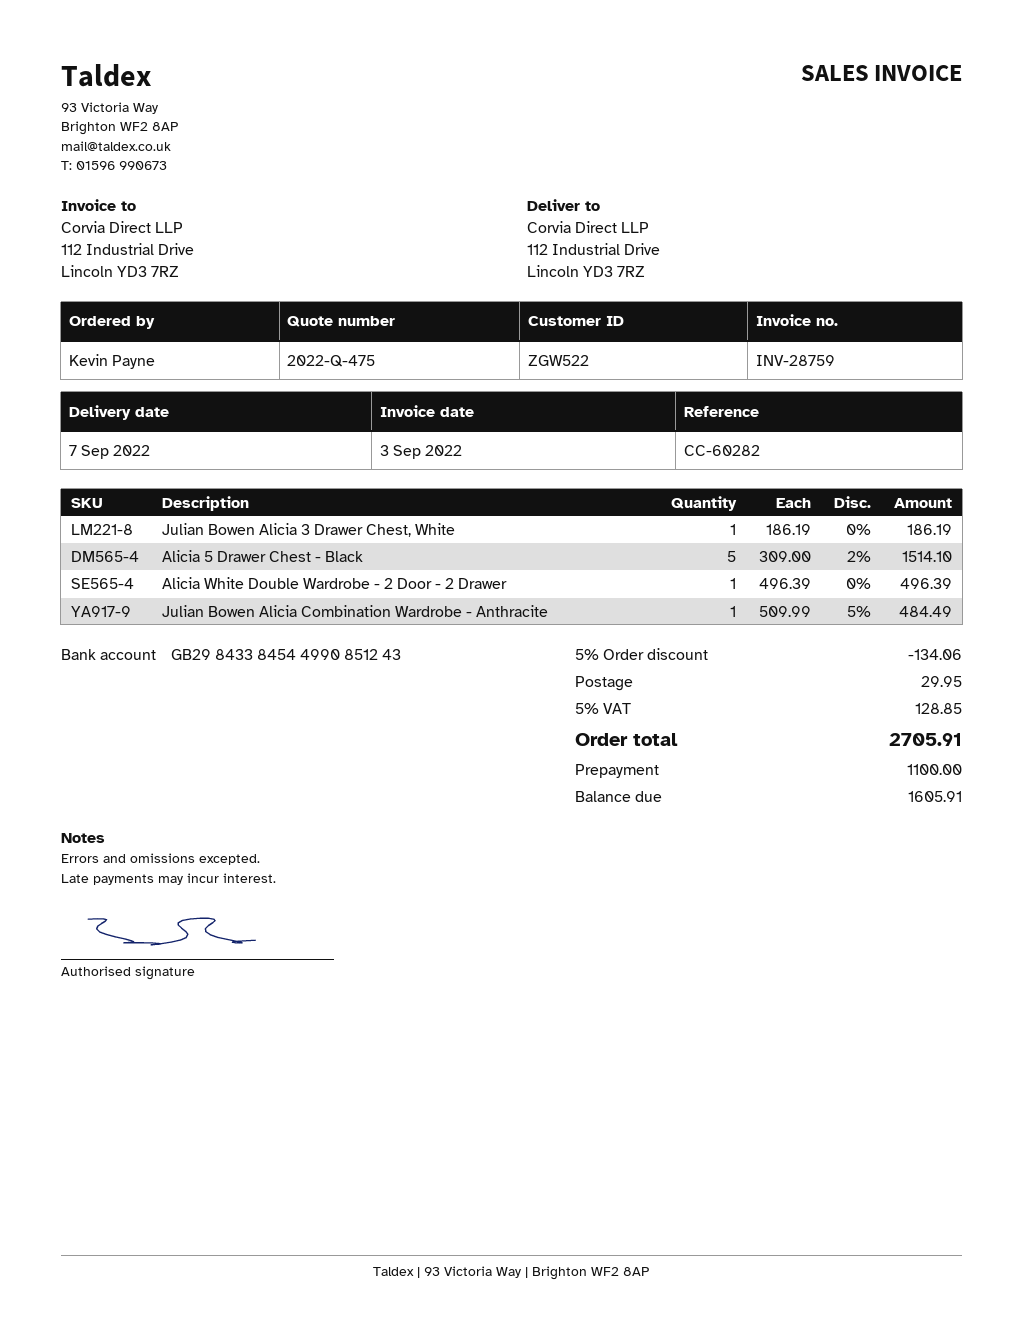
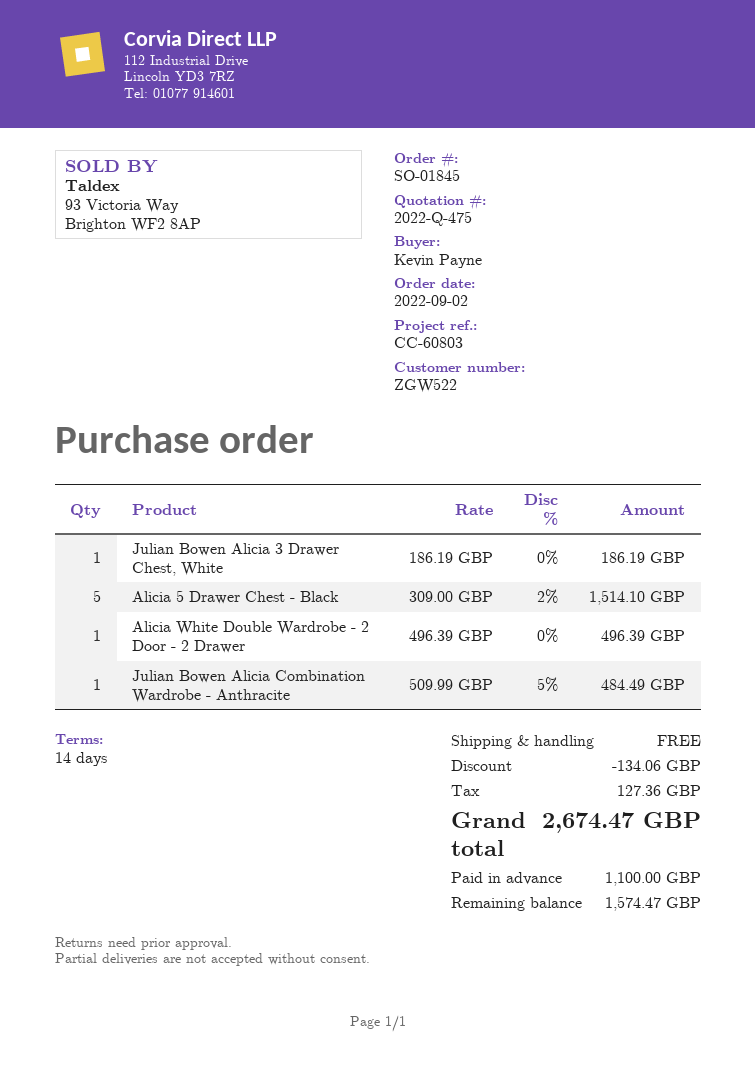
reference: CC-60282 -> CC-60803
shipping: 29.95 -> 0.00
tax: 128.85 -> 127.36
total: 2705.91 -> 2674.47
balance: 1605.91 -> 1574.47

